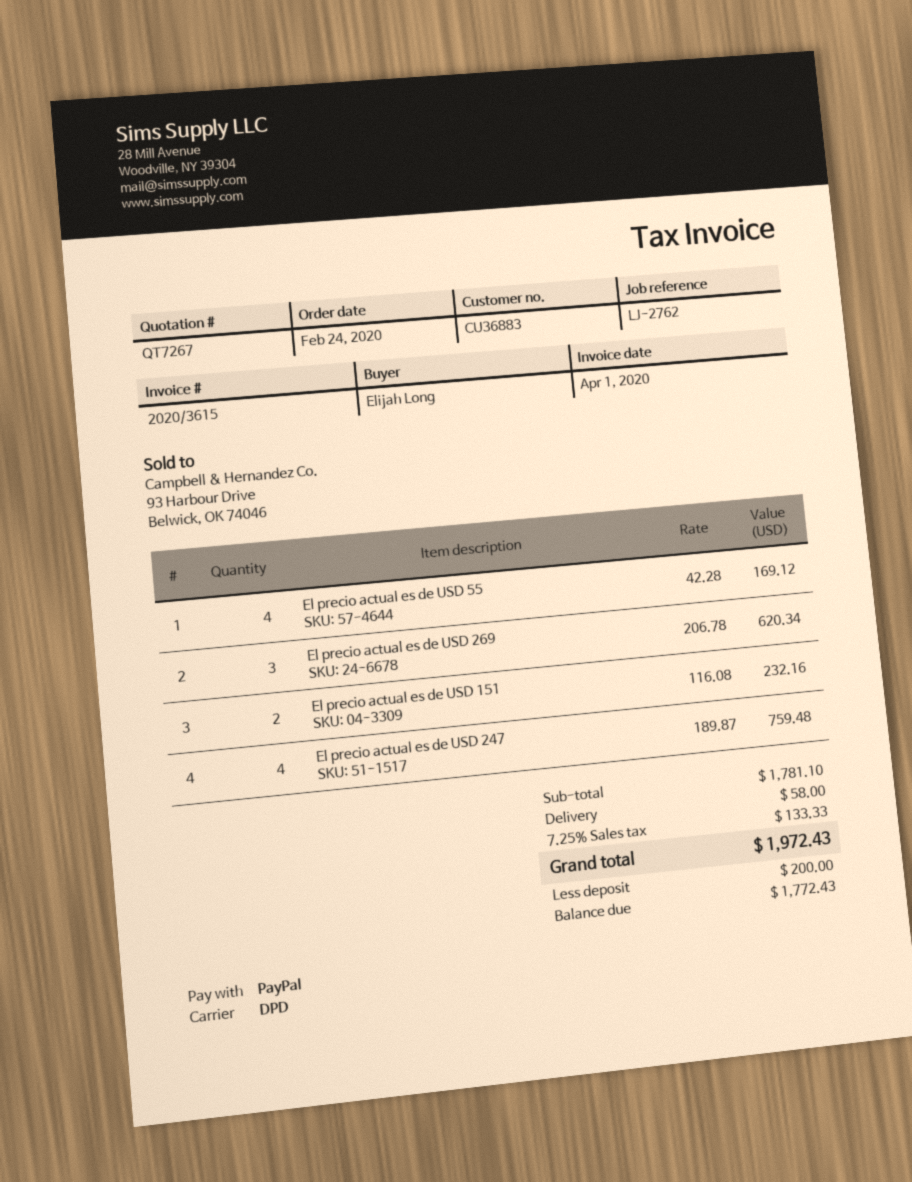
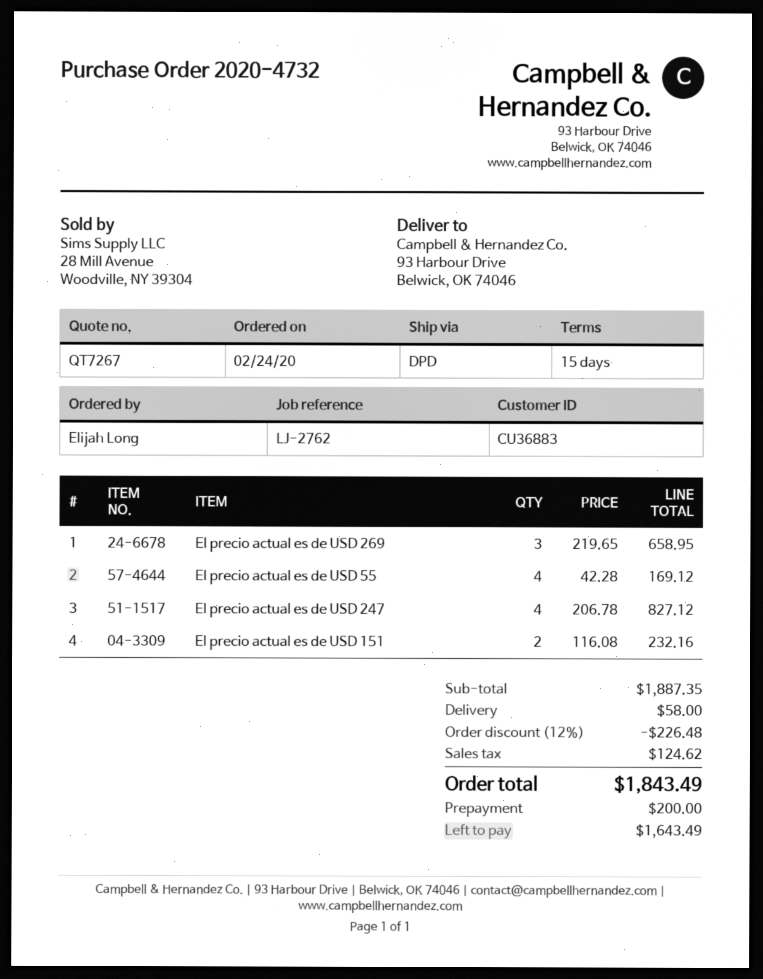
El precio actual es de USD 269: 3 x 206.78 = 620.34 -> 3 x 219.65 = 658.95
El precio actual es de USD 247: 4 x 189.87 = 759.48 -> 4 x 206.78 = 827.12
subtotal: 1781.10 -> 1887.35
discount: none -> 12% = 226.48
tax: 133.33 -> 124.62
total: 1972.43 -> 1843.49
balance: 1772.43 -> 1643.49

